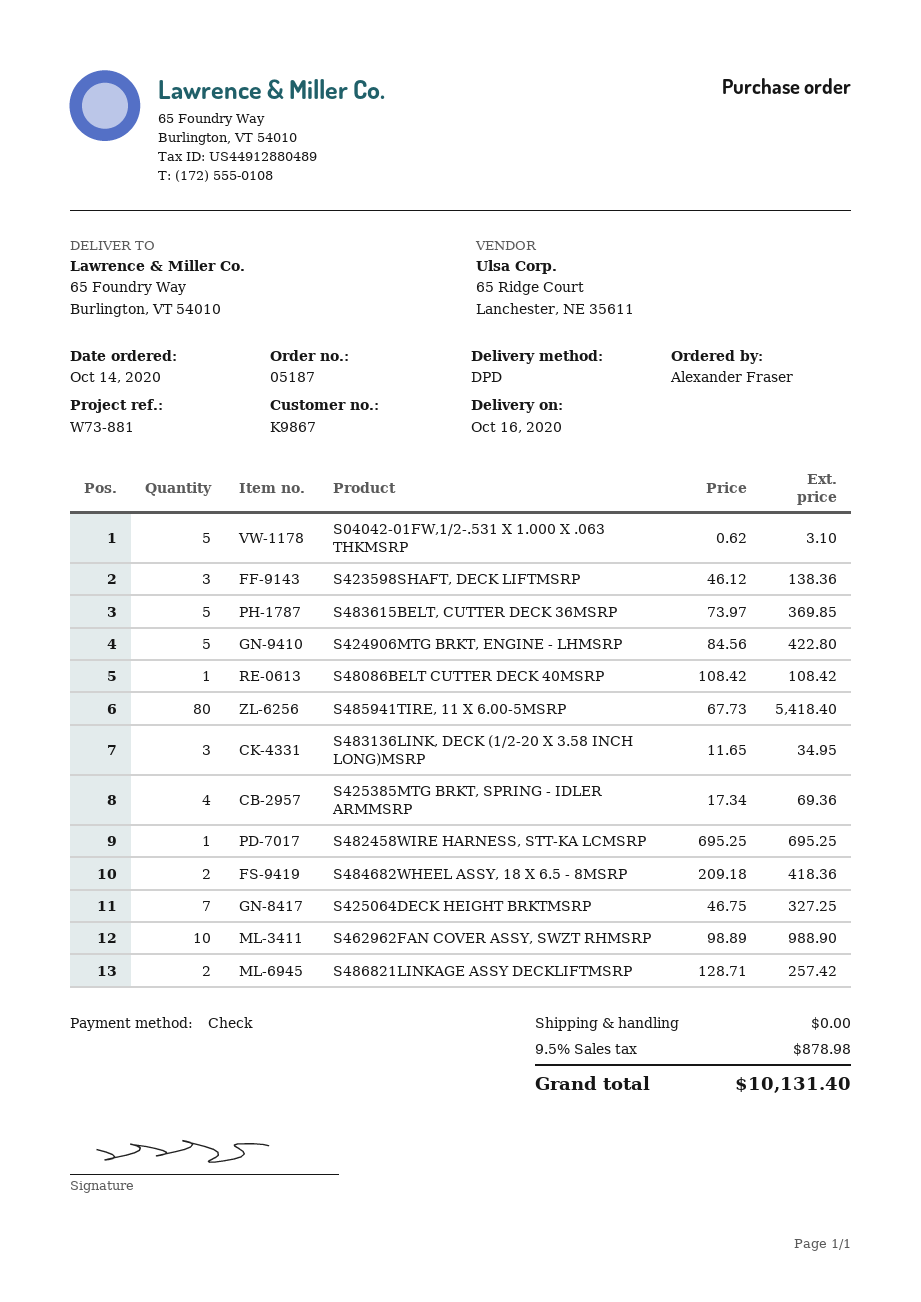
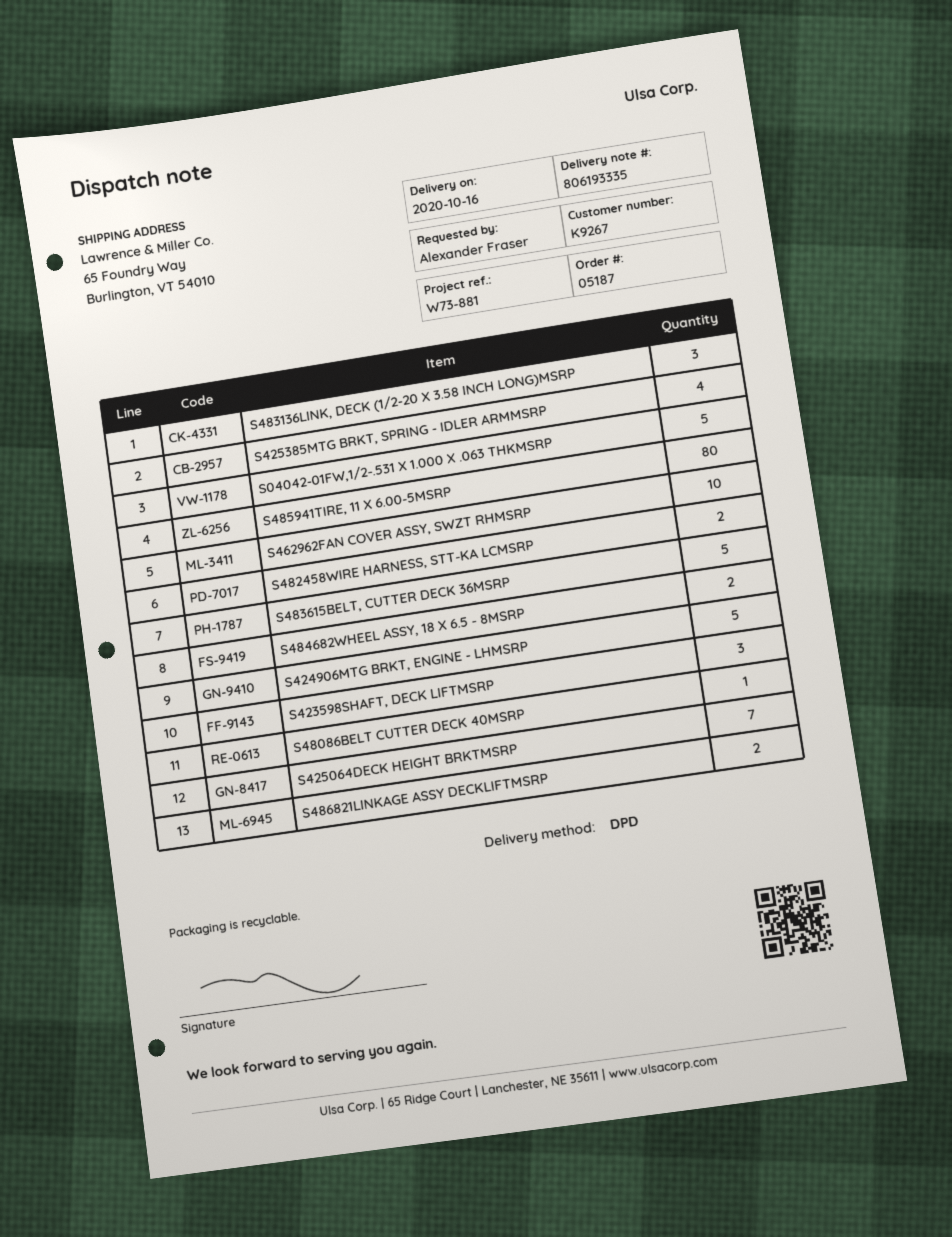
customer number: K9867 -> K9267
S482458WIRE HARNESS, STT-KA LCMSRP: 1 -> 2

